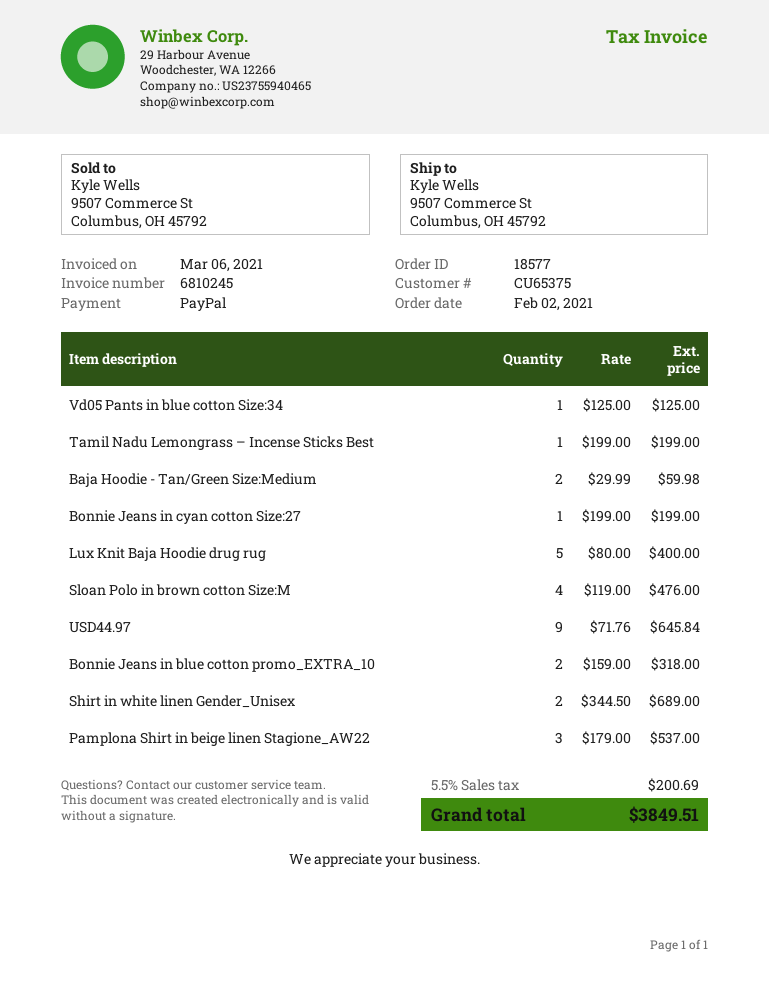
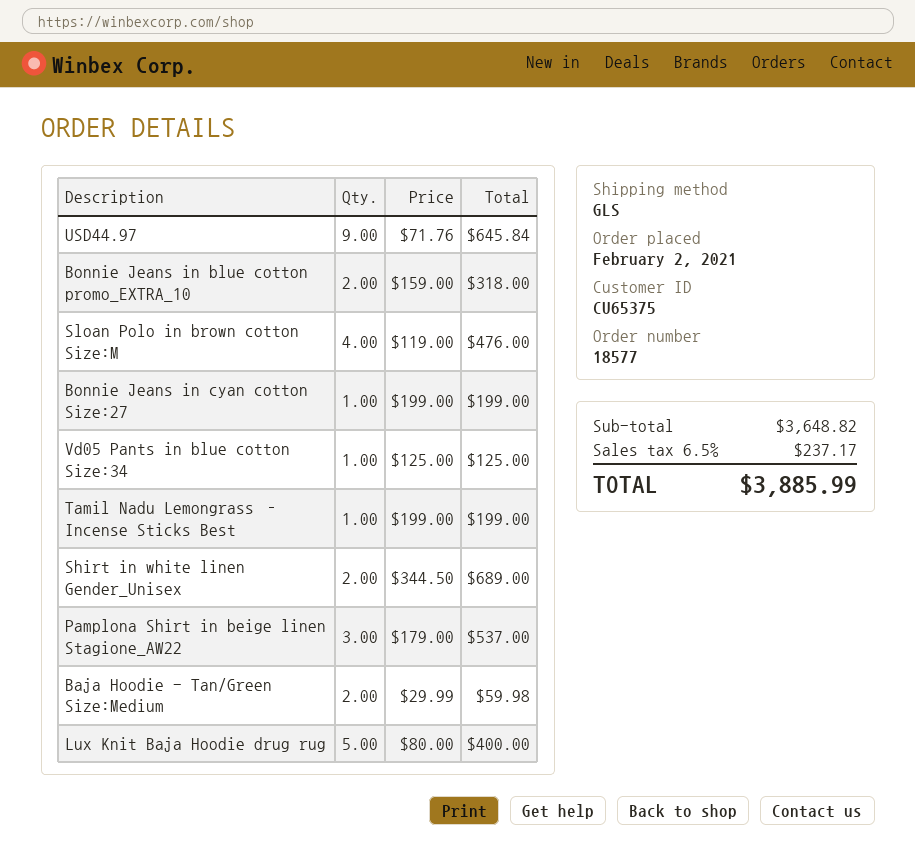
tax: 5.5% = 200.69 -> 6.5% = 237.17
total: 3849.51 -> 3885.99

